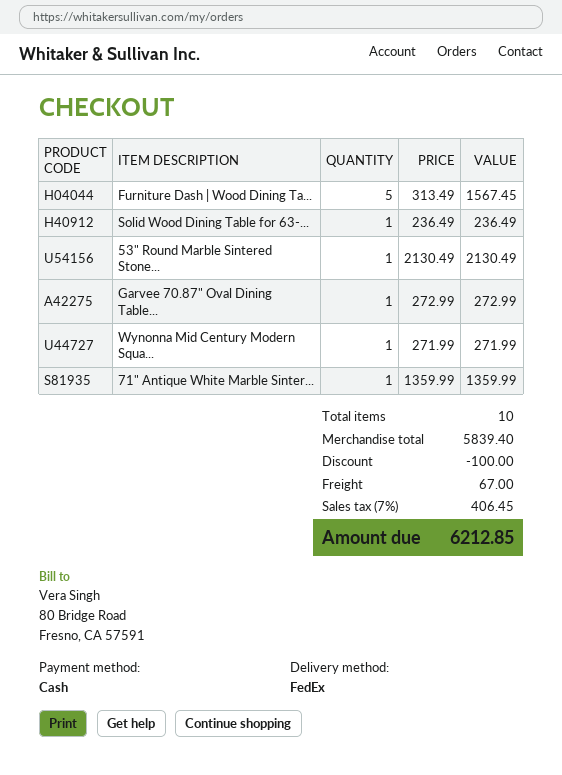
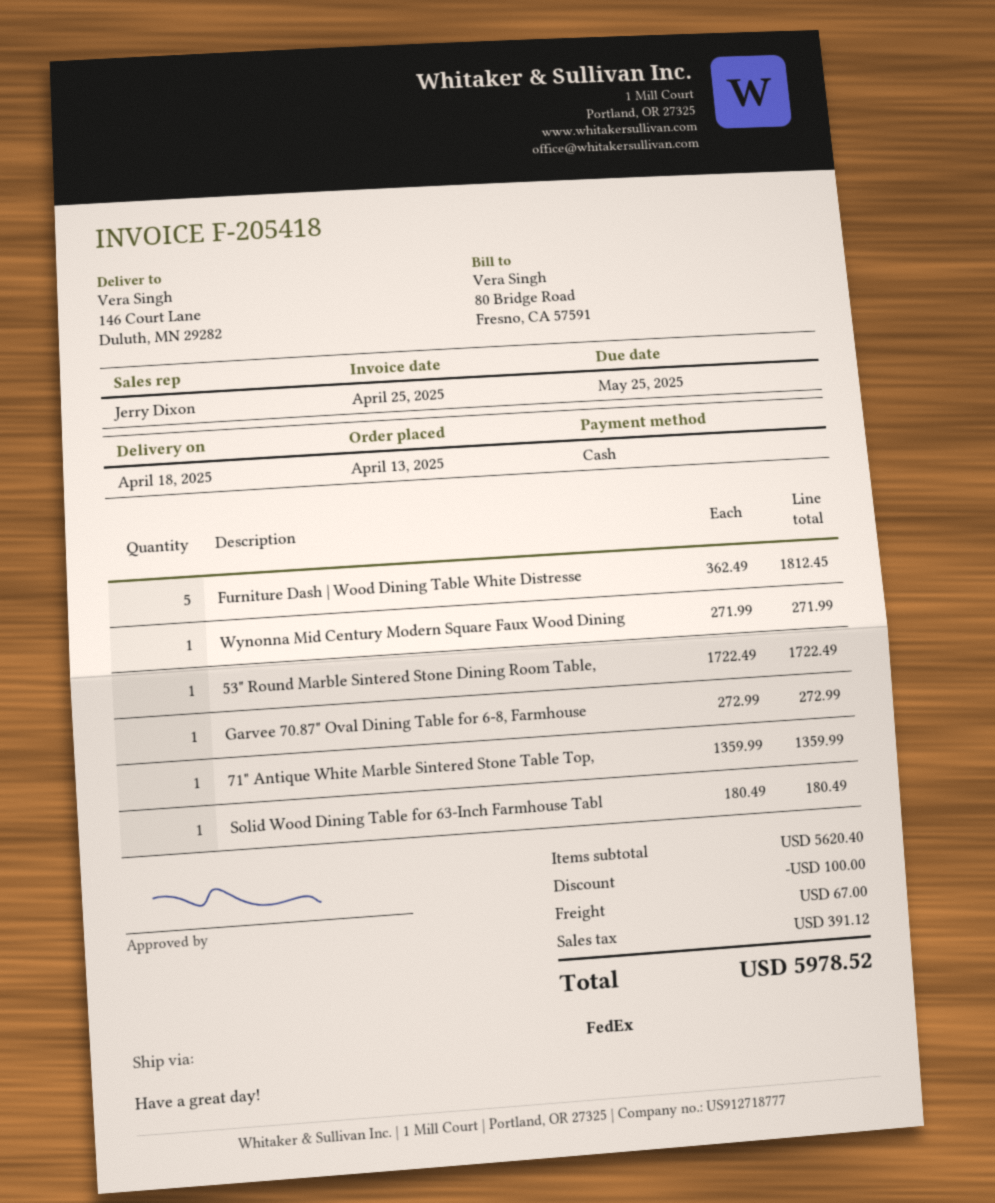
Furniture Dash | Wood Dining Ta...: 5 x 313.49 = 1567.45 -> 5 x 362.49 = 1812.45
Solid Wood Dining Table for 63-...: 1 x 236.49 = 236.49 -> 1 x 180.49 = 180.49
53" Round Marble Sintered Stone...: 1 x 2130.49 = 2130.49 -> 1 x 1722.49 = 1722.49
subtotal: 5839.40 -> 5620.40
tax: 406.45 -> 391.12
total: 6212.85 -> 5978.52

